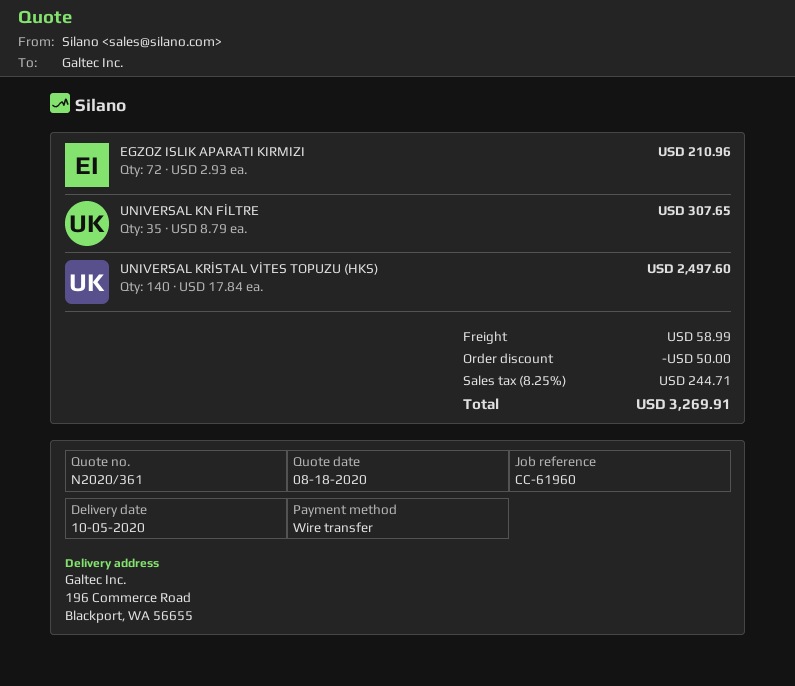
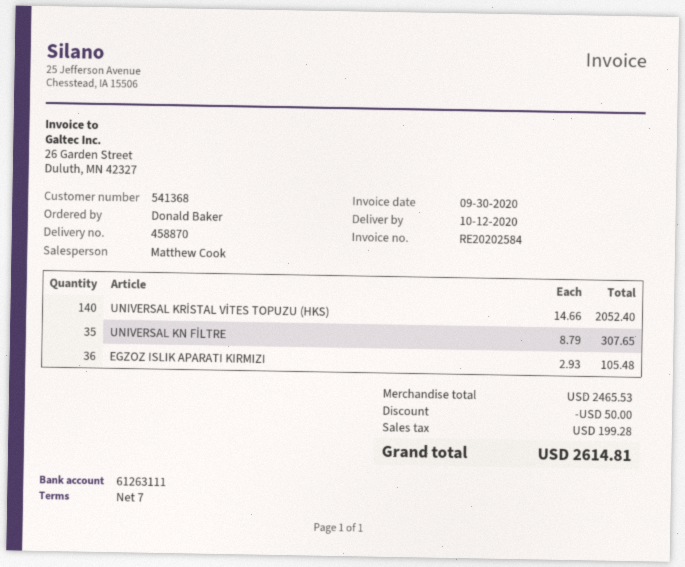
delivery date: 2020-10-05 -> 2020-10-12
EGZOZ ISLIK APARATI KIRMIZI: 72 x 2.93 = 210.96 -> 36 x 2.93 = 105.48
UNIVERSAL KRİSTAL VİTES TOPUZU (HKS): 140 x 17.84 = 2497.60 -> 140 x 14.66 = 2052.40
shipping: 58.99 -> none
tax: 244.71 -> 199.28
total: 3269.91 -> 2614.81

